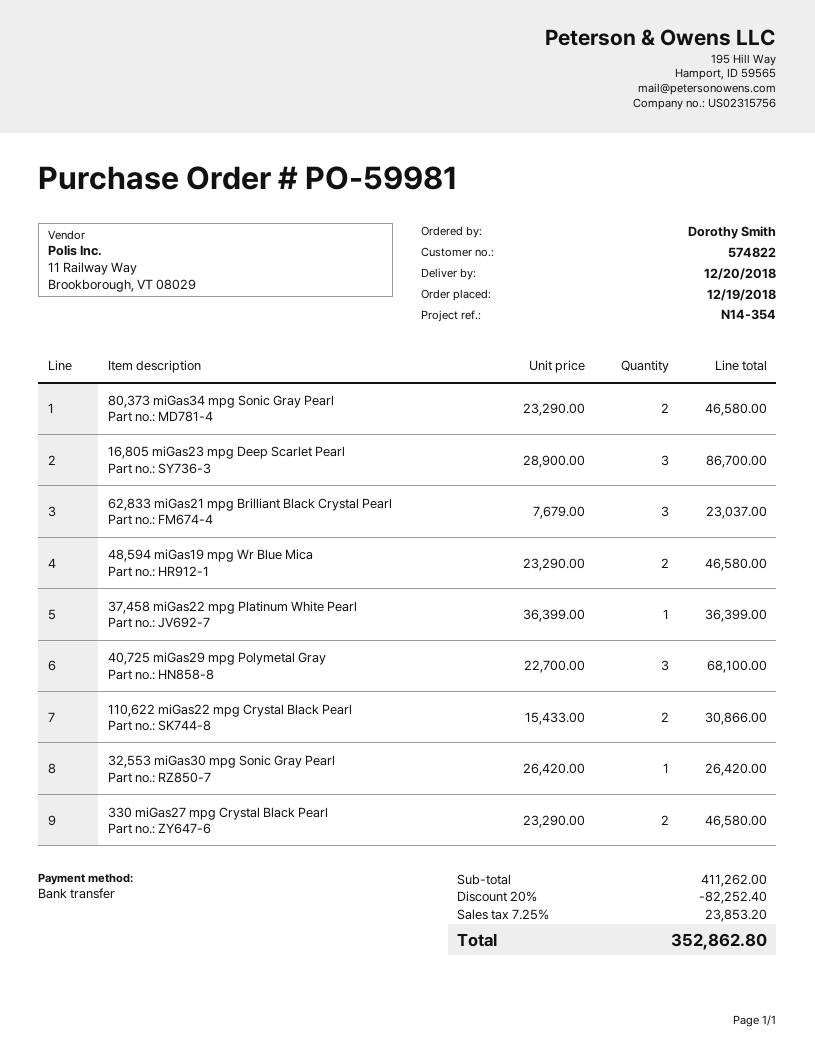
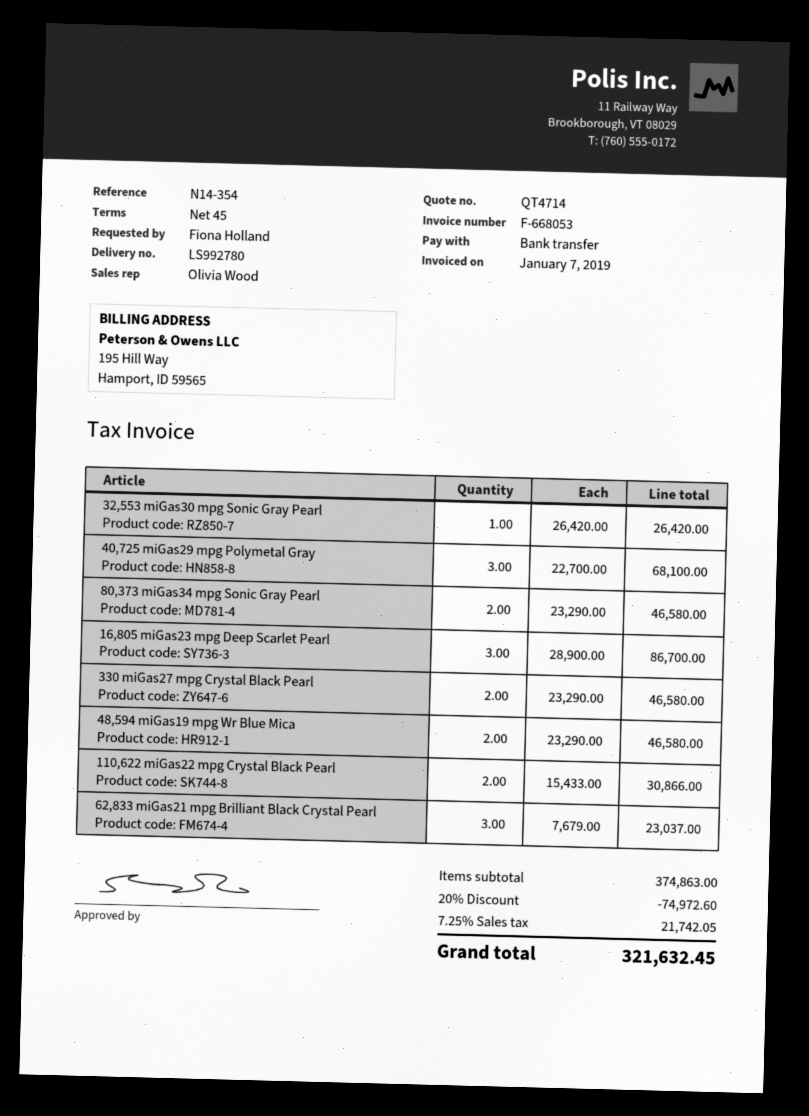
ordered by: Dorothy Smith -> Fiona Holland
37,458 miGas22 mpg Platinum White Pearl: 1 x 36399.00 = 36399.00 -> none
subtotal: 411262.00 -> 374863.00
discount: 20% = 82252.40 -> 20% = 74972.60
tax: 7.25% = 23853.20 -> 7.25% = 21742.05
total: 352862.80 -> 321632.45

